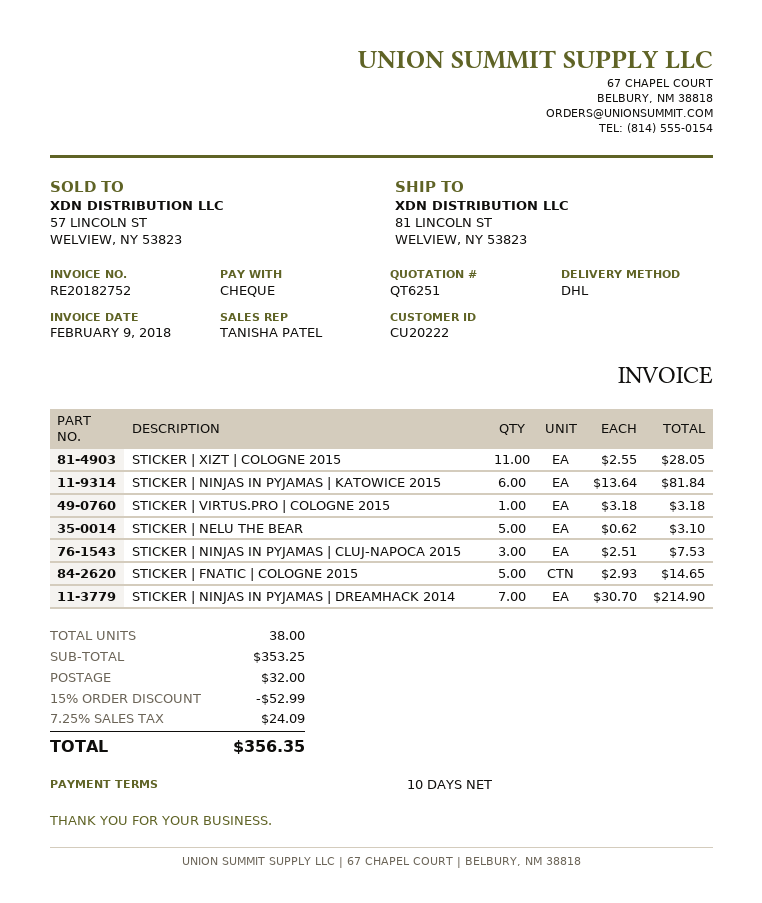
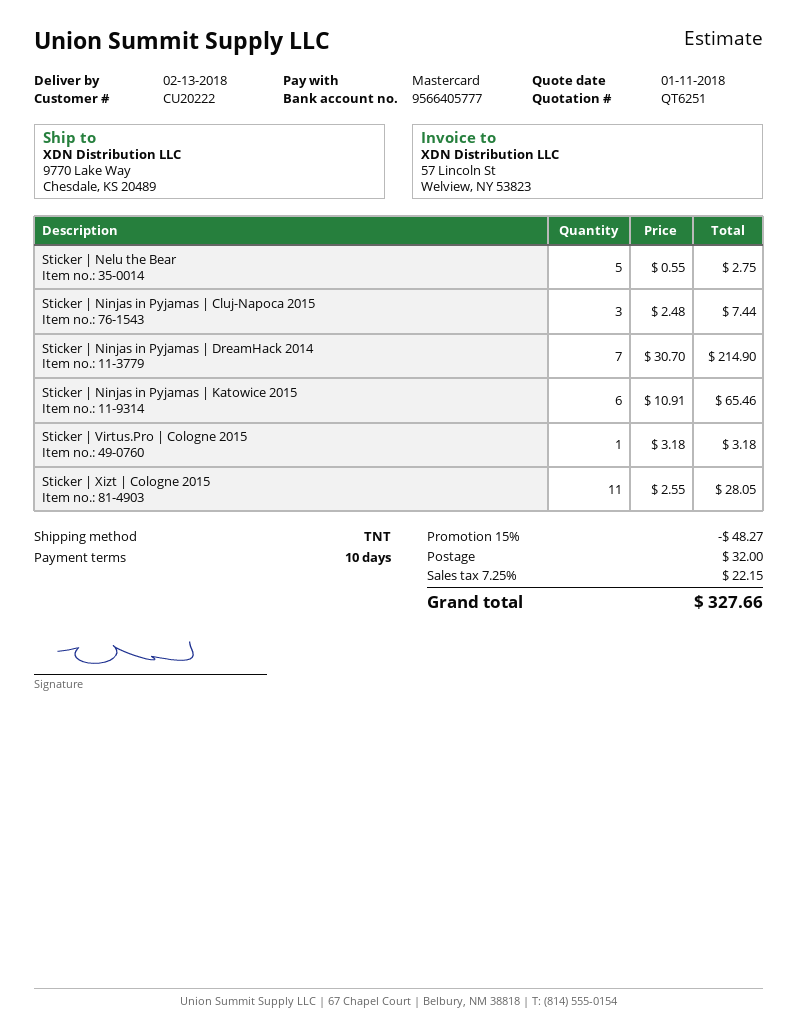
payment method: cheque -> Mastercard
shipping method: DHL -> TNT
ship to: 81 LINCOLN ST, WELVIEW, NY 53823 -> 9770 Lake Way, Chesdale, KS 20489
STICKER | NINJAS IN PYJAMAS | KATOWICE 2015: 6 x 13.64 = 81.84 -> 6 x 10.91 = 65.46
STICKER | NELU THE BEAR: 5 x 0.62 = 3.10 -> 5 x 0.55 = 2.75
STICKER | NINJAS IN PYJAMAS | CLUJ-NAPOCA 2015: 3 x 2.51 = 7.53 -> 3 x 2.48 = 7.44
STICKER | FNATIC | COLOGNE 2015: 5 x 2.93 = 14.65 -> none
discount: 15% = 52.99 -> 15% = 48.27
tax: 7.25% = 24.09 -> 7.25% = 22.15
total: 356.35 -> 327.66

